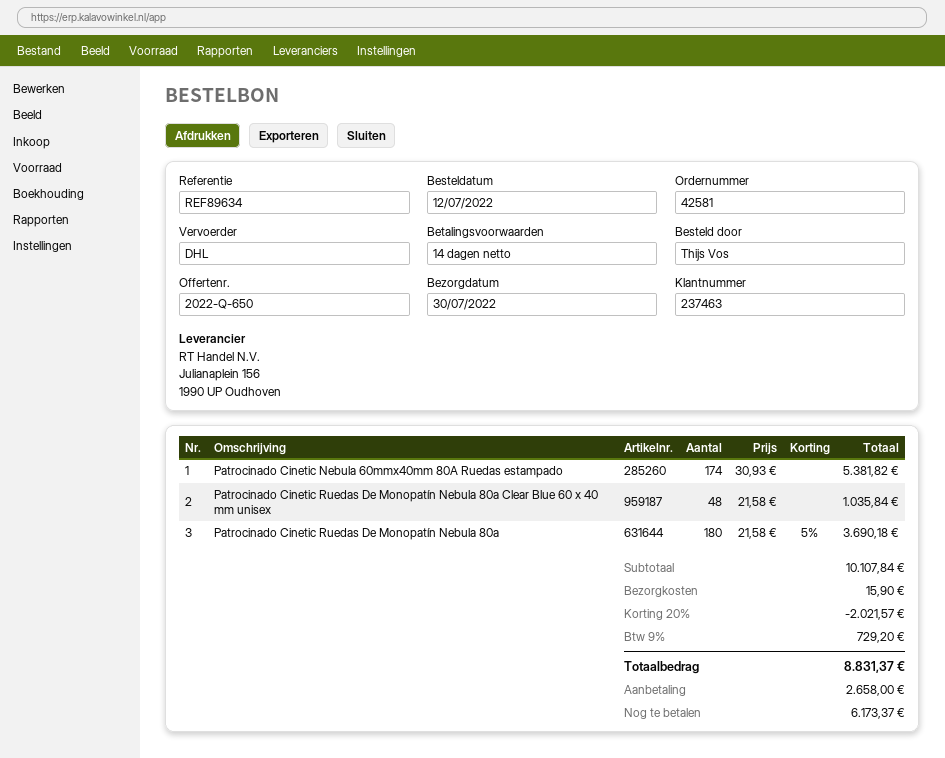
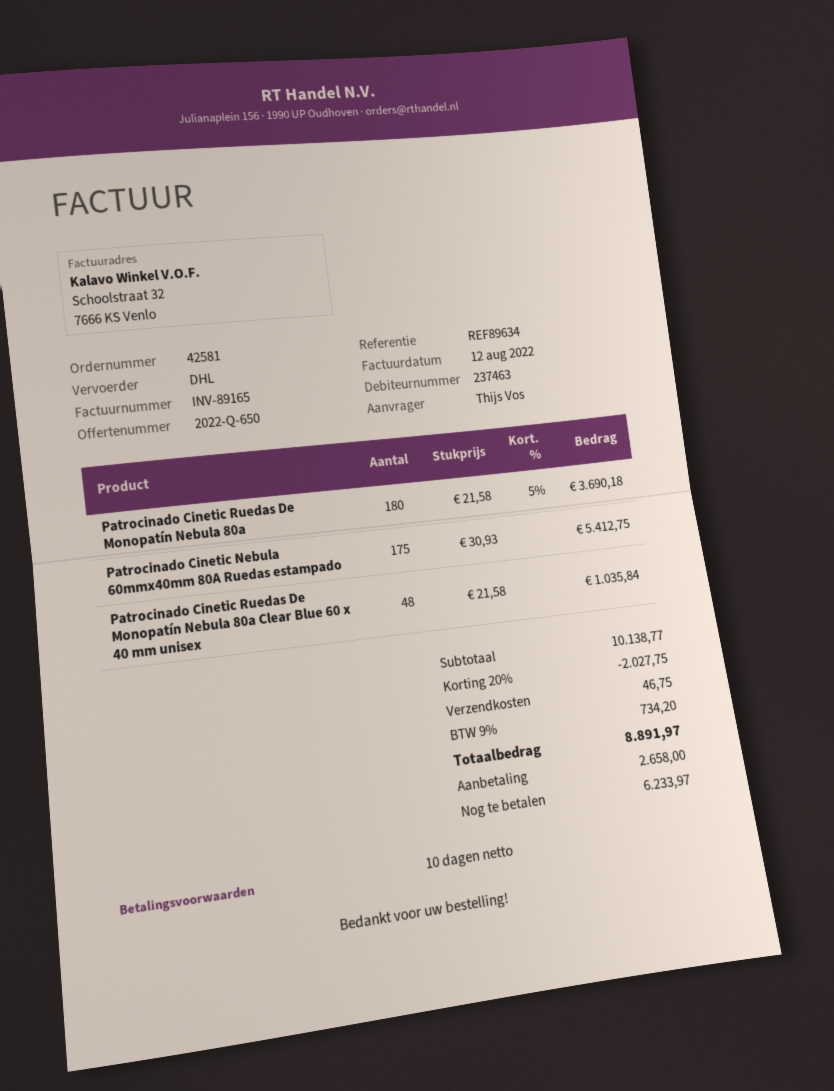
payment terms: 14 days -> 10 days
Patrocinado Cinetic Nebula 60mmx40mm 80A Ruedas estampado: 174 x 30.93 = 5381.82 -> 175 x 30.93 = 5412.75
subtotal: 10107.84 -> 10138.77
discount: 20% = 2021.57 -> 20% = 2027.75
shipping: 15.90 -> 46.75
tax: 9% = 729.20 -> 9% = 734.20
total: 8831.37 -> 8891.97
balance: 6173.37 -> 6233.97

